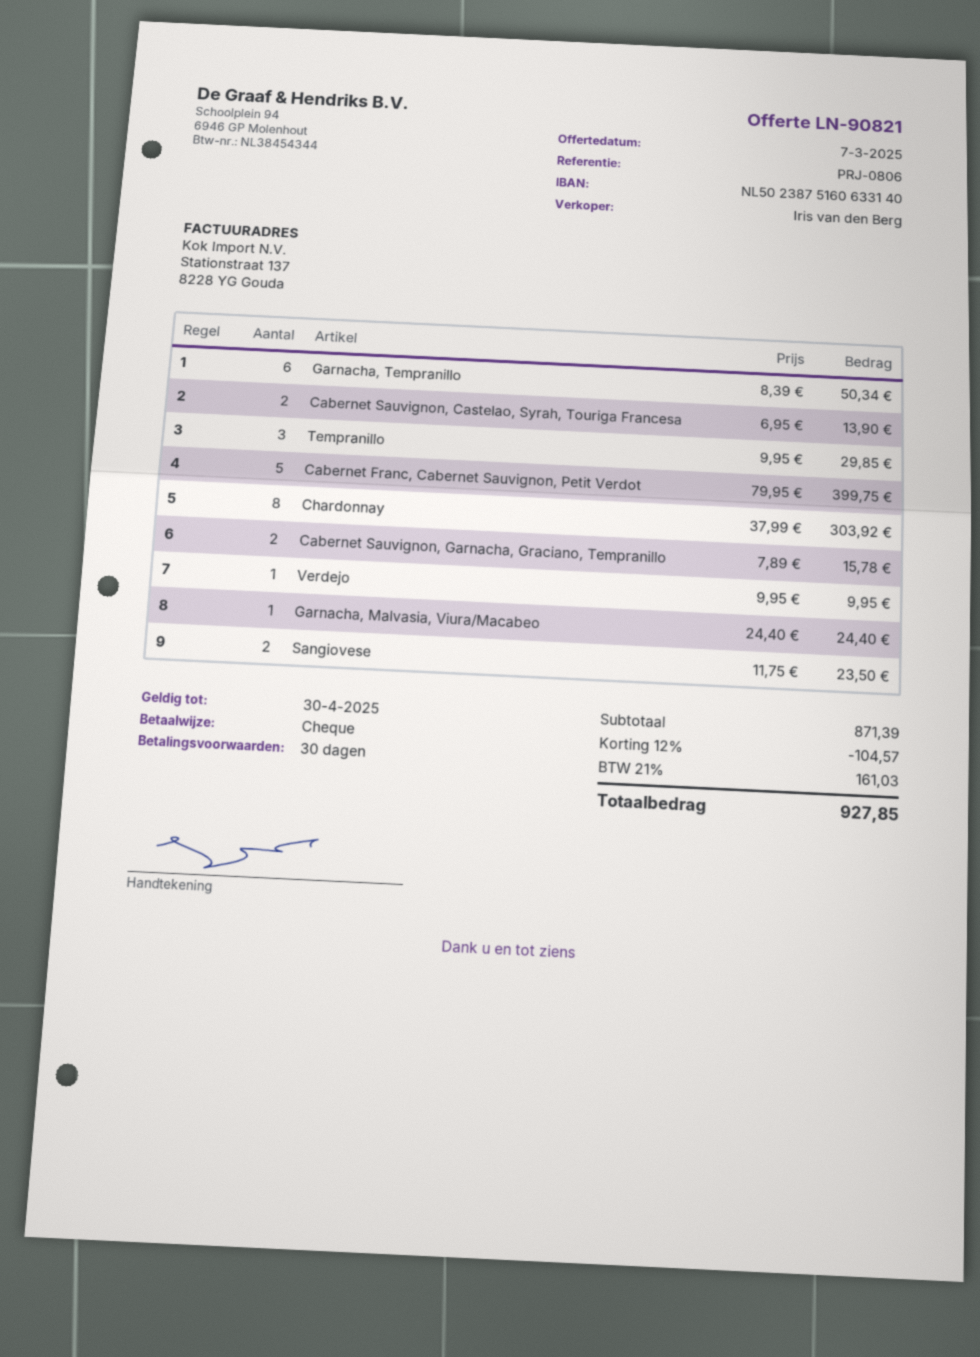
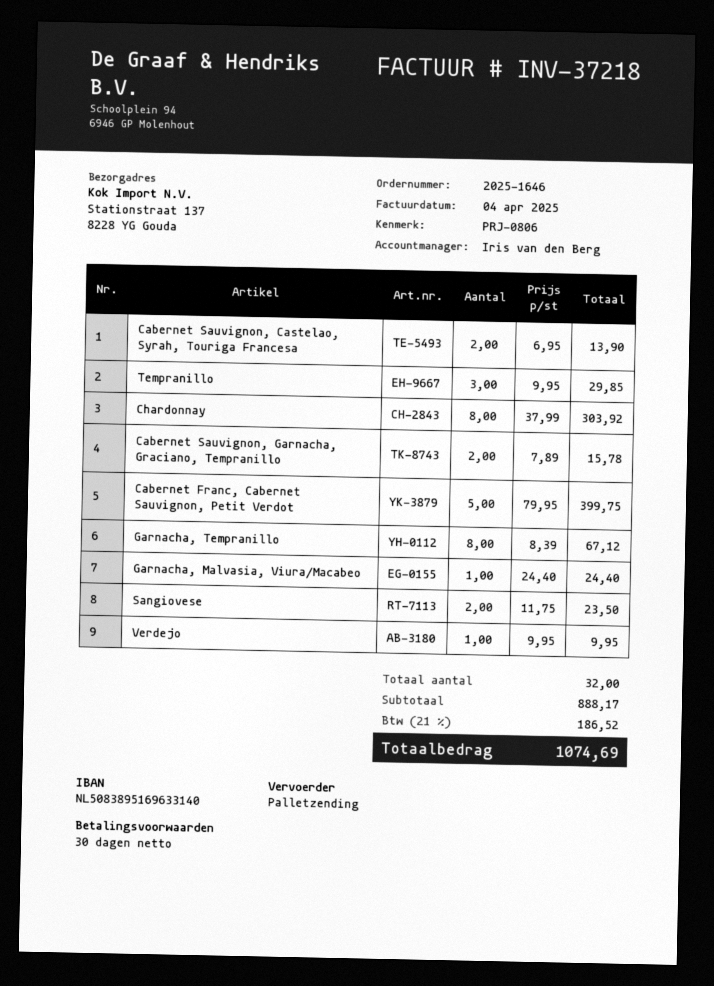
bank account: NL5023875160633140 -> NL5083895169633140
Garnacha, Tempranillo: 6 x 8.39 = 50.34 -> 8 x 8.39 = 67.12
subtotal: 871.39 -> 888.17
discount: 12% = 104.57 -> none
tax: 21% = 161.03 -> 21% = 186.52
total: 927.85 -> 1074.69

